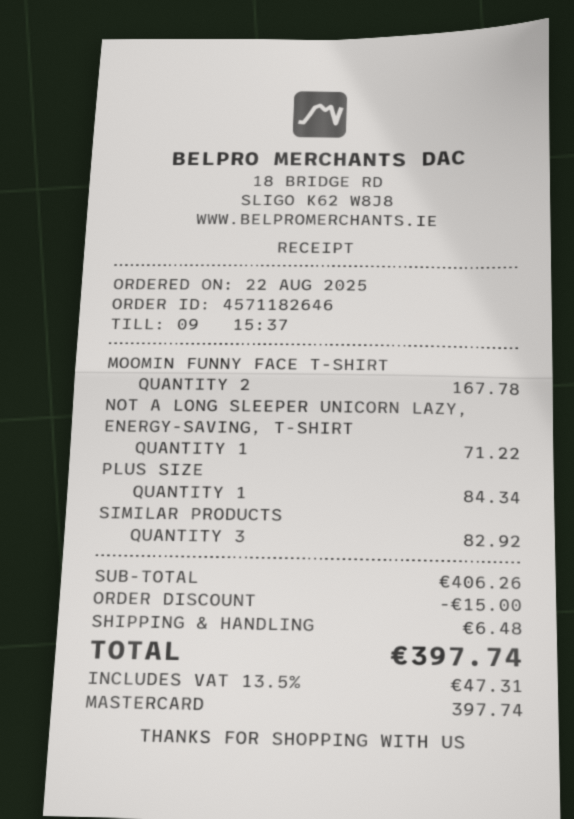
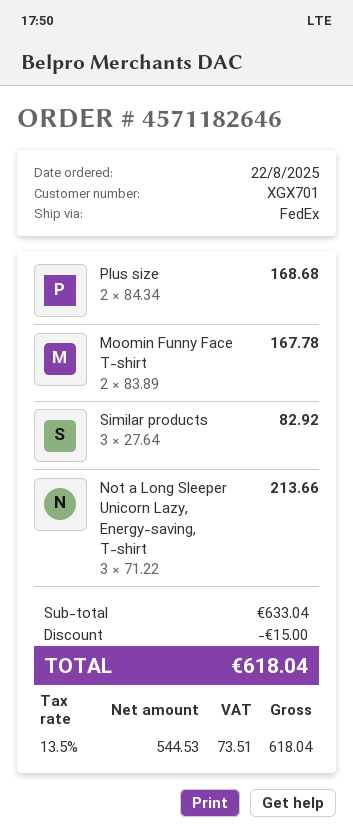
NOT A LONG SLEEPER UNICORN LAZY, ENERGY-SAVING, T-SHIRT: 1 for 71.22 -> 3 for 213.66
PLUS SIZE: 1 for 84.34 -> 2 for 168.68
subtotal: 406.26 -> 633.04
shipping: 6.48 -> none
tax: 13.5% = 47.31 -> 13.5% = 73.51
total: 397.74 -> 618.04

